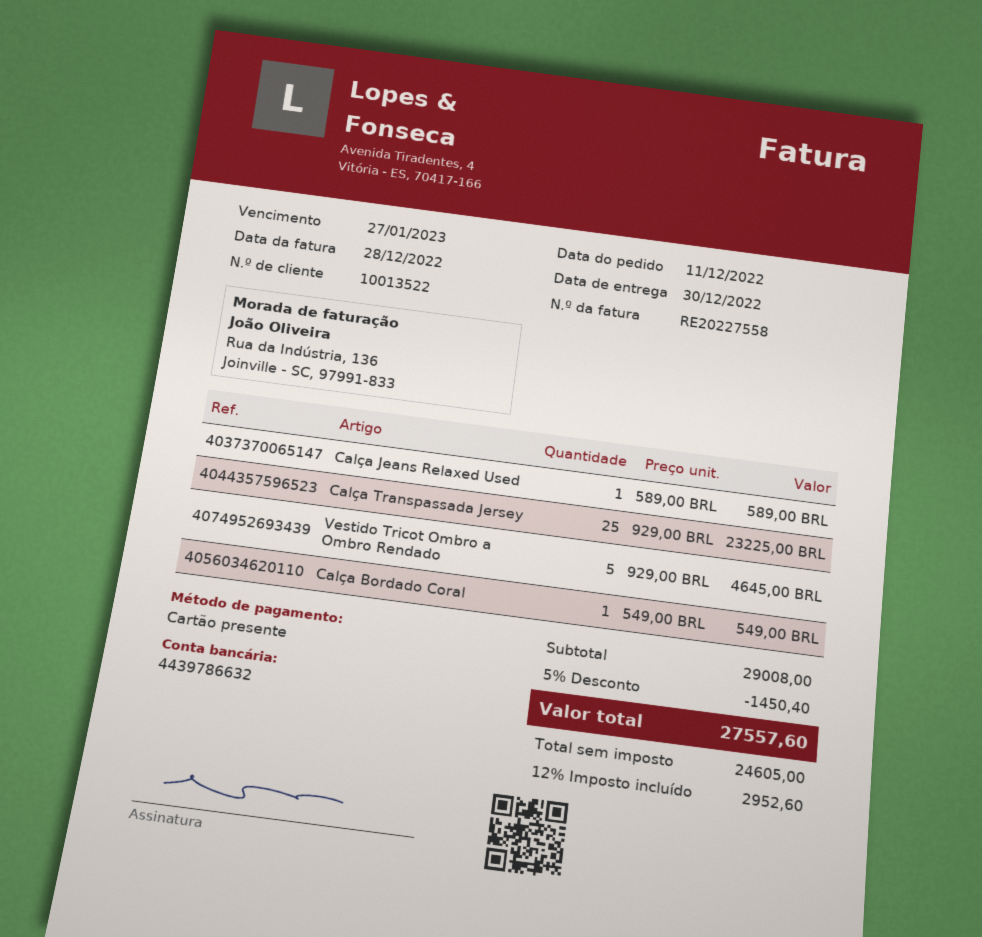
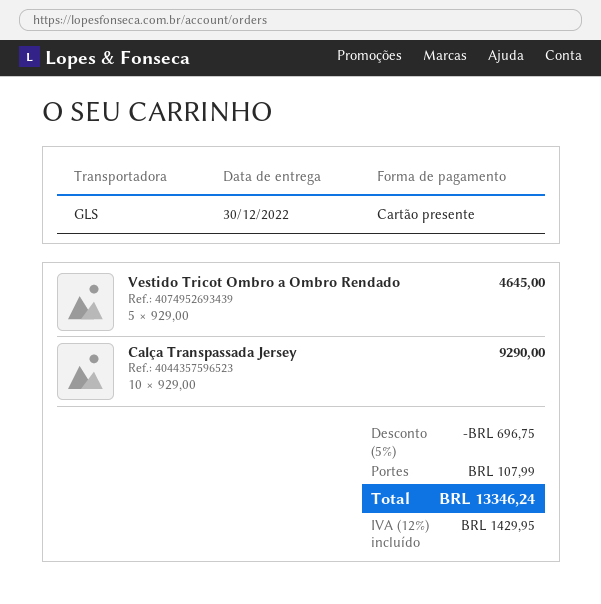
Calça Jeans Relaxed Used: 1 x 589.00 = 589.00 -> none
Calça Transpassada Jersey: 25 x 929.00 = 23225.00 -> 10 x 929.00 = 9290.00
Calça Bordado Coral: 1 x 549.00 = 549.00 -> none
discount: 5% = 1450.40 -> 5% = 696.75
shipping: none -> 107.99
tax: 12% = 2952.60 -> 12% = 1429.95
total: 27557.60 -> 13346.24

